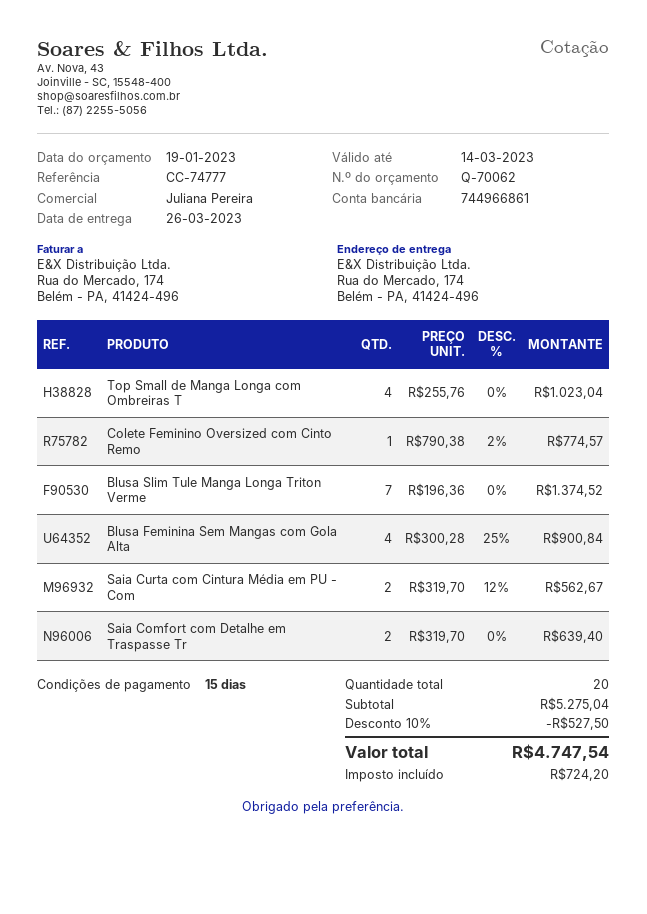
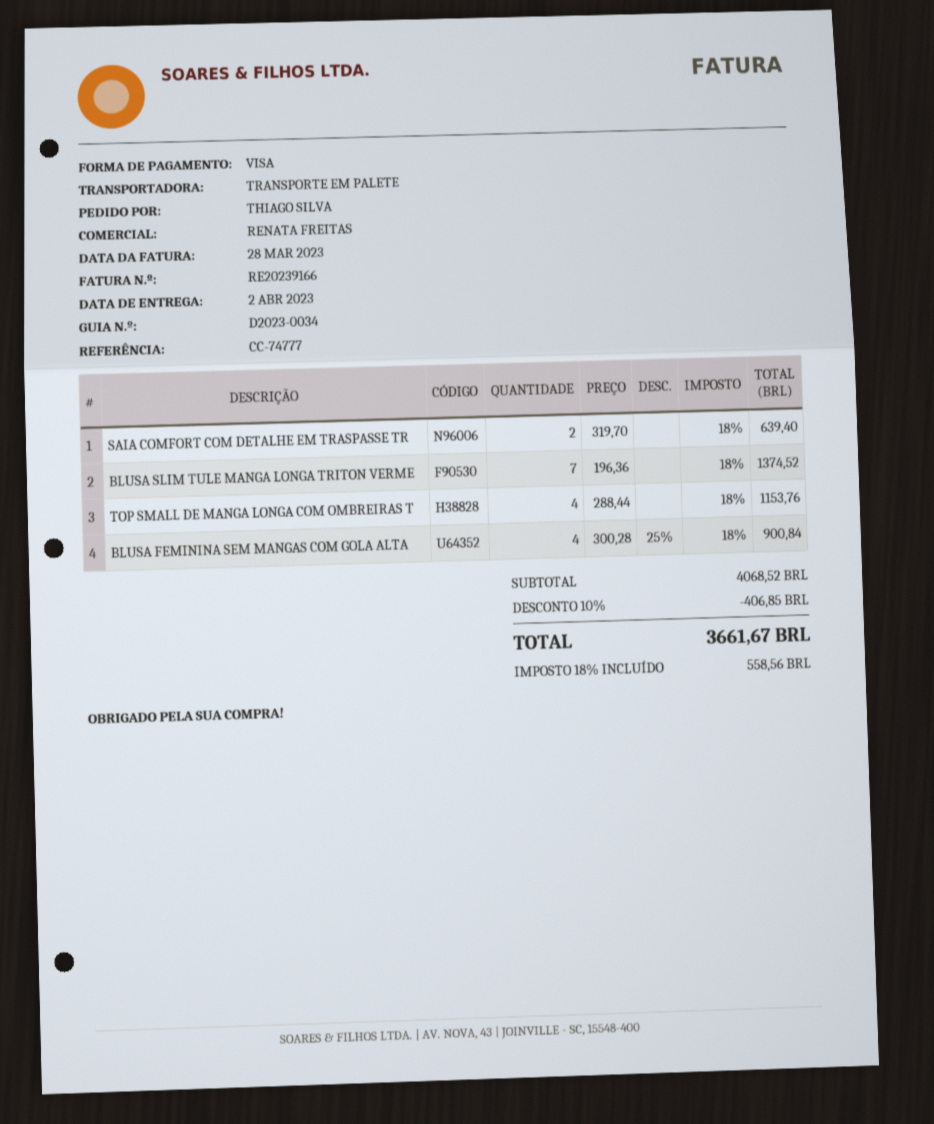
delivery date: 2023-03-26 -> 2023-04-02
sales rep: Juliana Pereira -> RENATA FREITAS
Top Small de Manga Longa com Ombreiras T: 4 x 255.76 = 1023.04 -> 4 x 288.44 = 1153.76
Colete Feminino Oversized com Cinto Remo: 1 x 790.38 - 2% = 774.57 -> none
Saia Curta com Cintura Média em PU - Com: 2 x 319.70 - 12% = 562.67 -> none
subtotal: 5275.04 -> 4068.52
discount: 10% = 527.50 -> 10% = 406.85
tax: 724.20 -> 558.56
total: 4747.54 -> 3661.67

